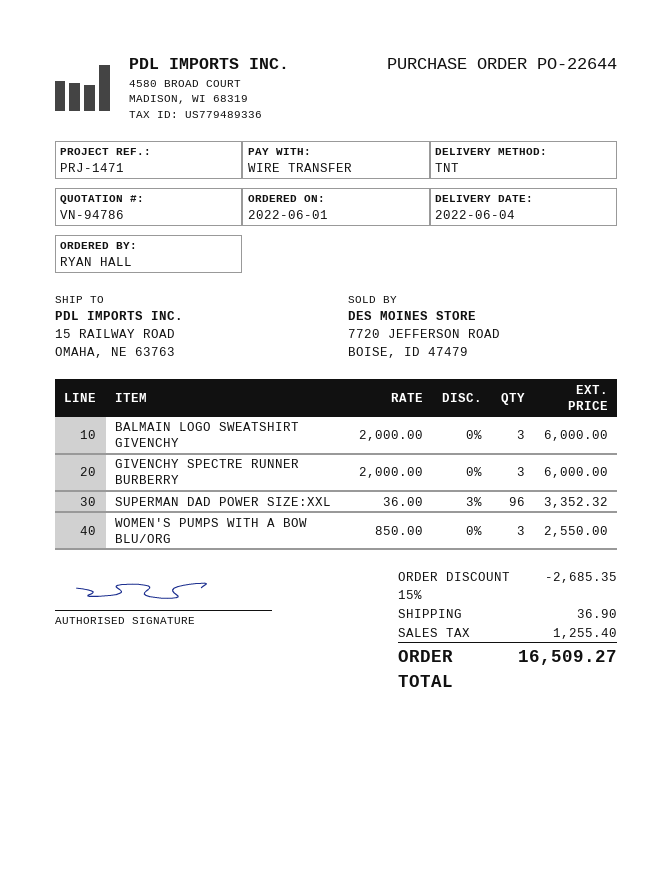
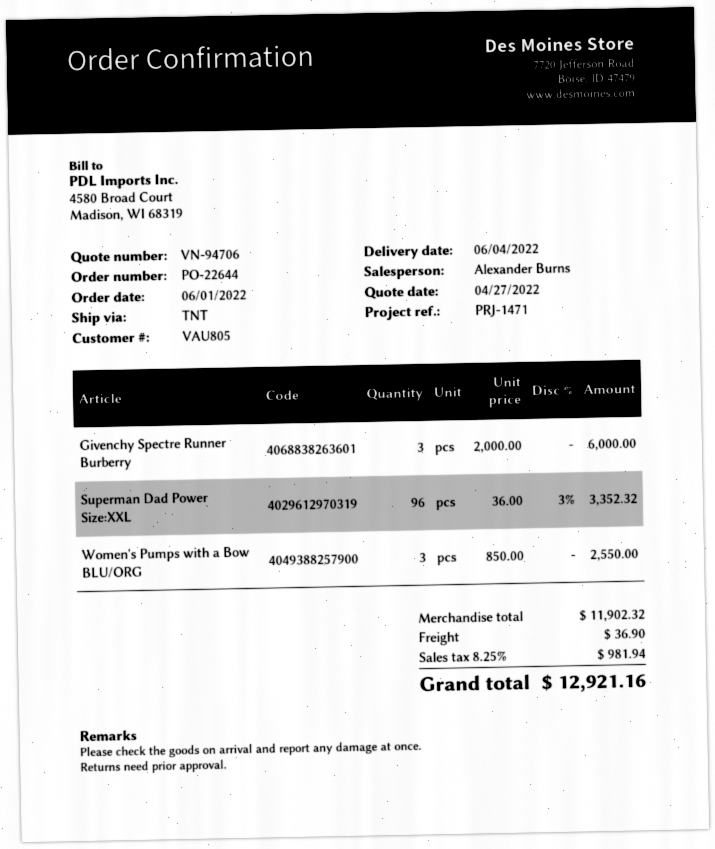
quote number: VN-94786 -> VN-94706
BALMAIN LOGO SWEATSHIRT GIVENCHY: 3 x 2000.00 = 6000.00 -> none
discount: 15% = 2685.35 -> none
tax: 1255.40 -> 981.94
total: 16509.27 -> 12921.16

